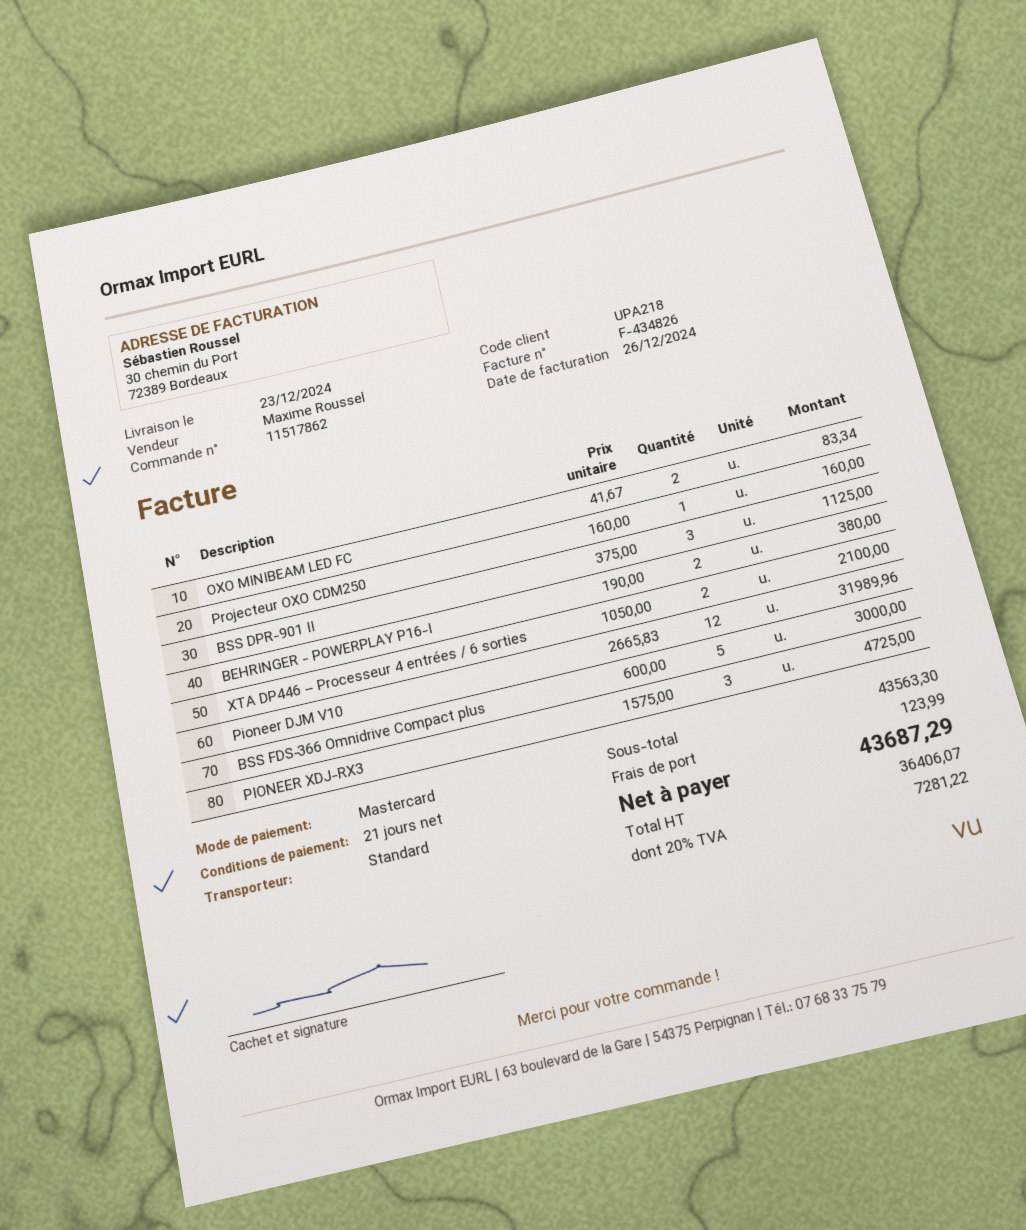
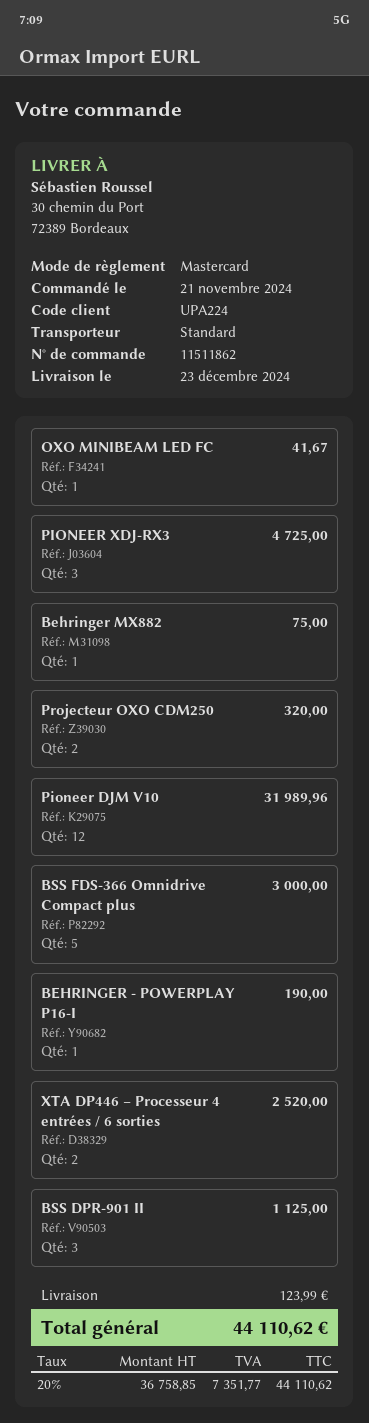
order number: 11517862 -> 11511862
customer number: UPA218 -> UPA224
OXO MINIBEAM LED FC: 2 for 83.34 -> 1 for 41.67
Projecteur OXO CDM250: 1 for 160.00 -> 2 for 320.00
BEHRINGER - POWERPLAY P16-I: 2 for 380.00 -> 1 for 190.00
XTA DP446 – Processeur 4 entrées / 6 sorties: 2 for 2100.00 -> 2 for 2520.00
Behringer MX882: none -> 1 for 75.00
net: 36406.07 -> 36758.85
tax: 20% = 7281.22 -> 20% = 7351.77
total: 43687.29 -> 44110.62

